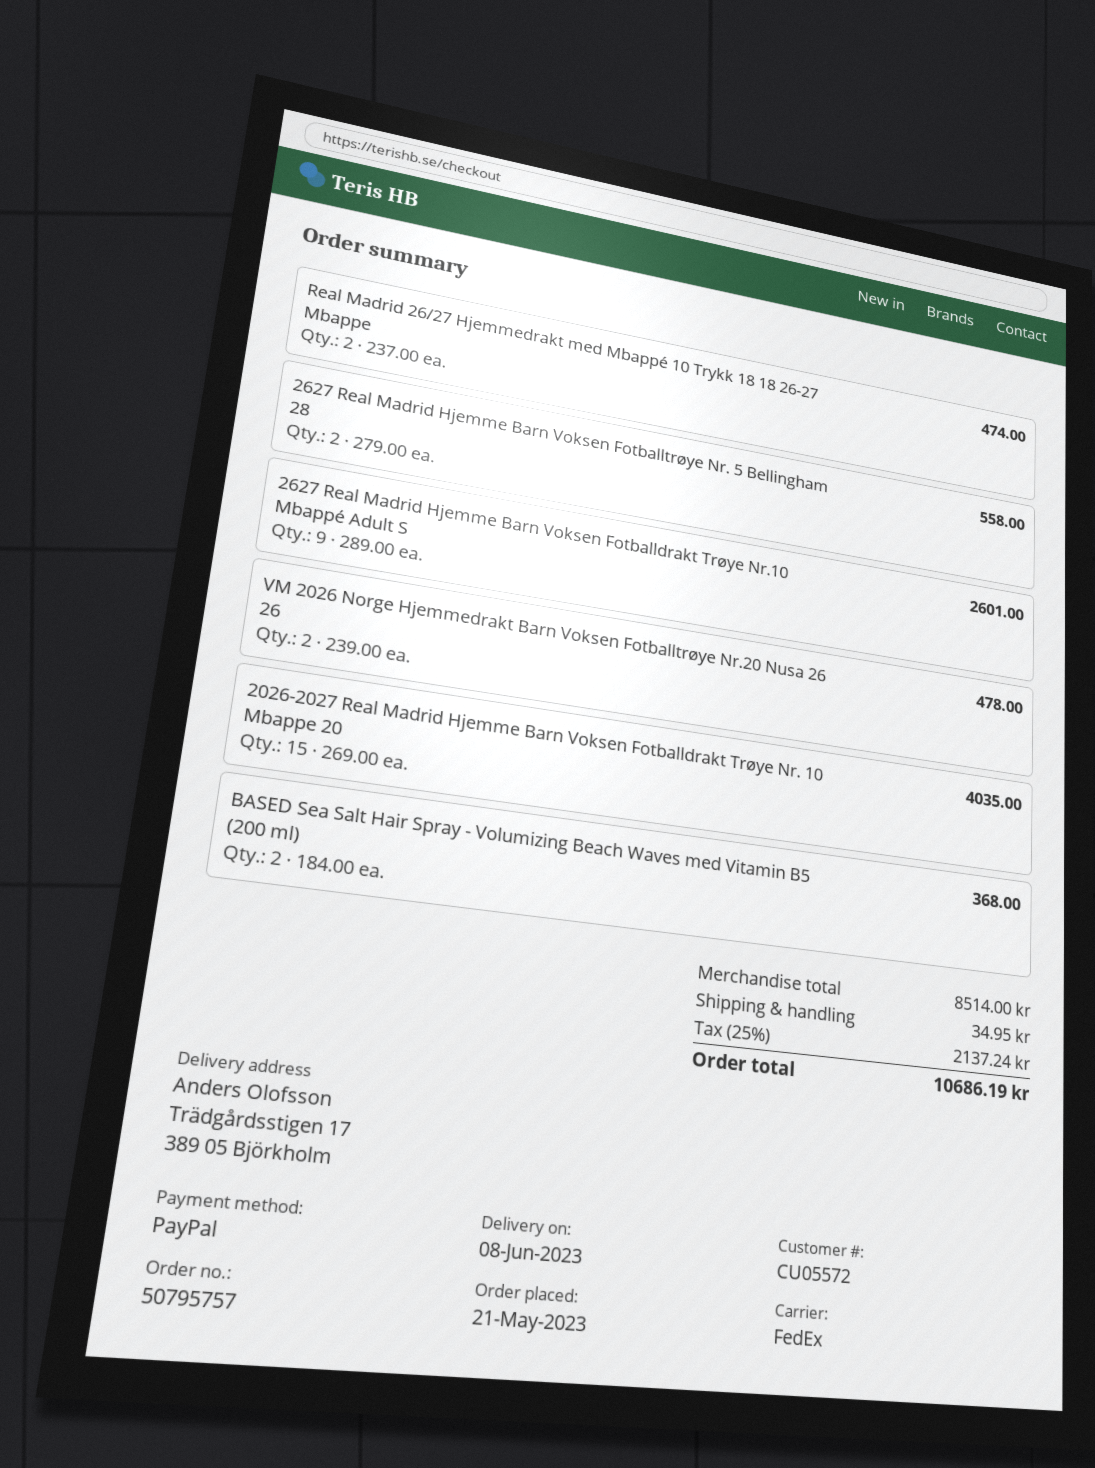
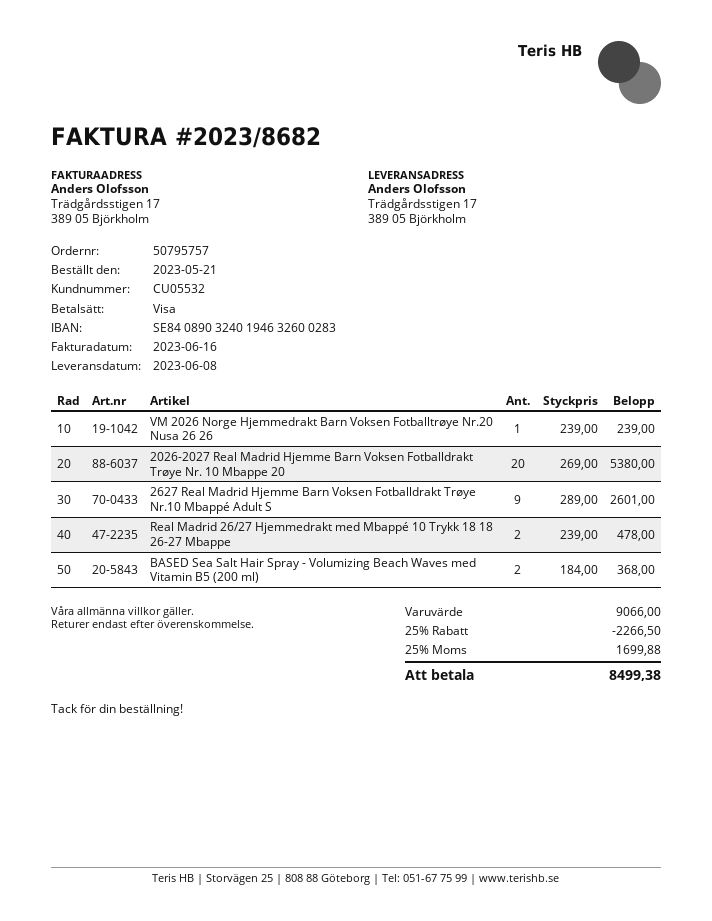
customer number: CU05572 -> CU05532
payment method: PayPal -> Visa
Real Madrid 26/27 Hjemmedrakt med Mbappé 10 Trykk 18 18 26-27 Mbappe: 2 x 237.00 = 474.00 -> 2 x 239.00 = 478.00
2627 Real Madrid Hjemme Barn Voksen Fotballtrøye Nr. 5 Bellingham 28: 2 x 279.00 = 558.00 -> none
VM 2026 Norge Hjemmedrakt Barn Voksen Fotballtrøye Nr.20 Nusa 26 26: 2 x 239.00 = 478.00 -> 1 x 239.00 = 239.00
2026-2027 Real Madrid Hjemme Barn Voksen Fotballdrakt Trøye Nr. 10 Mbappe 20: 15 x 269.00 = 4035.00 -> 20 x 269.00 = 5380.00
subtotal: 8514.00 -> 9066.00
discount: none -> 25% = 2266.50
shipping: 34.95 -> none
tax: 25% = 2137.24 -> 25% = 1699.88
total: 10686.19 -> 8499.38

